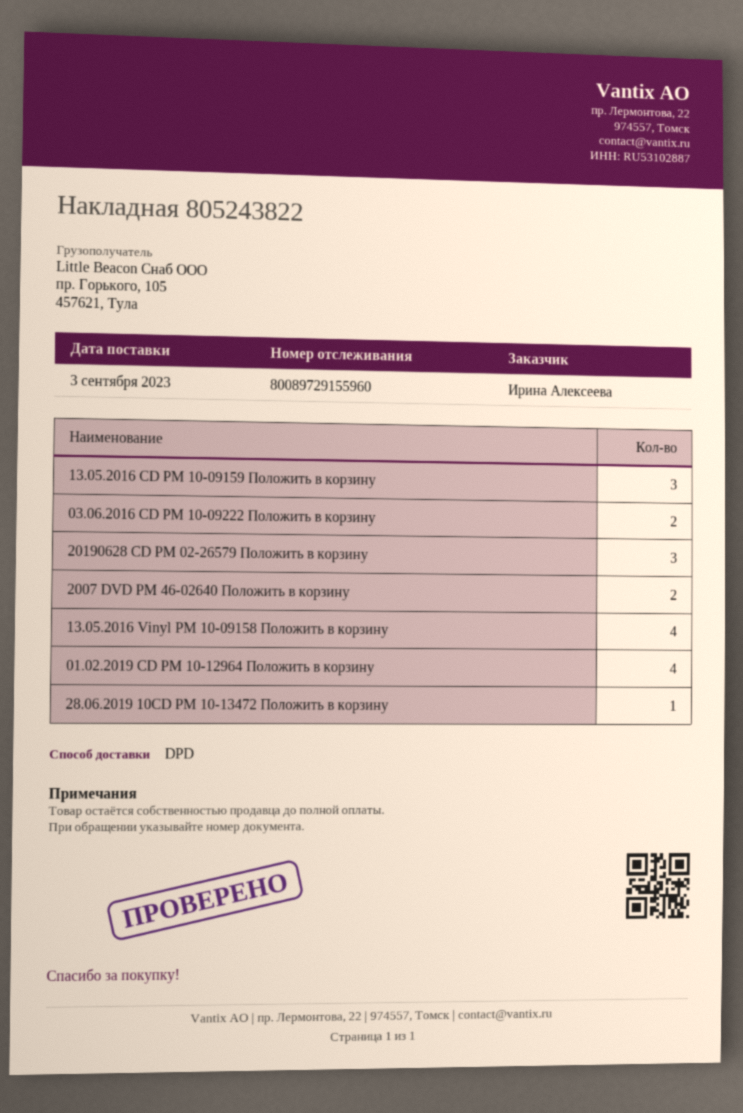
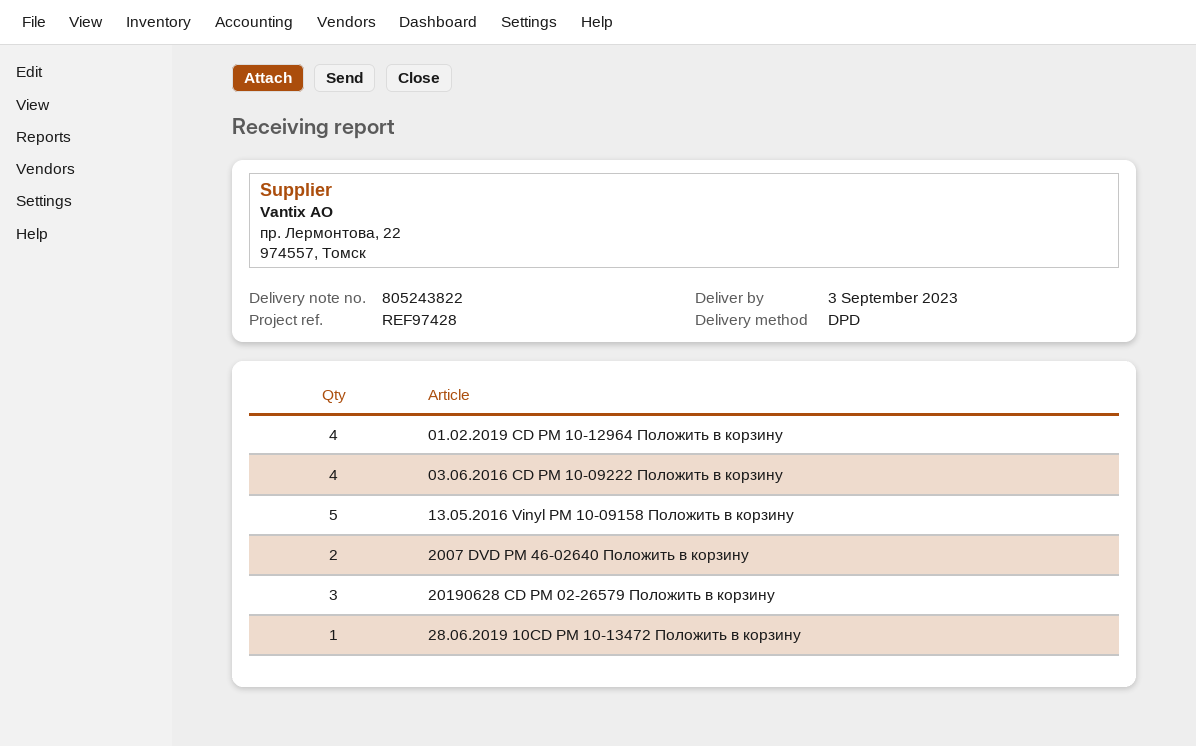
13.05.2016 CD PM 10-09159 Положить в корзину: 3 -> none
03.06.2016 CD PM 10-09222 Положить в корзину: 2 -> 4
13.05.2016 Vinyl PM 10-09158 Положить в корзину: 4 -> 5

